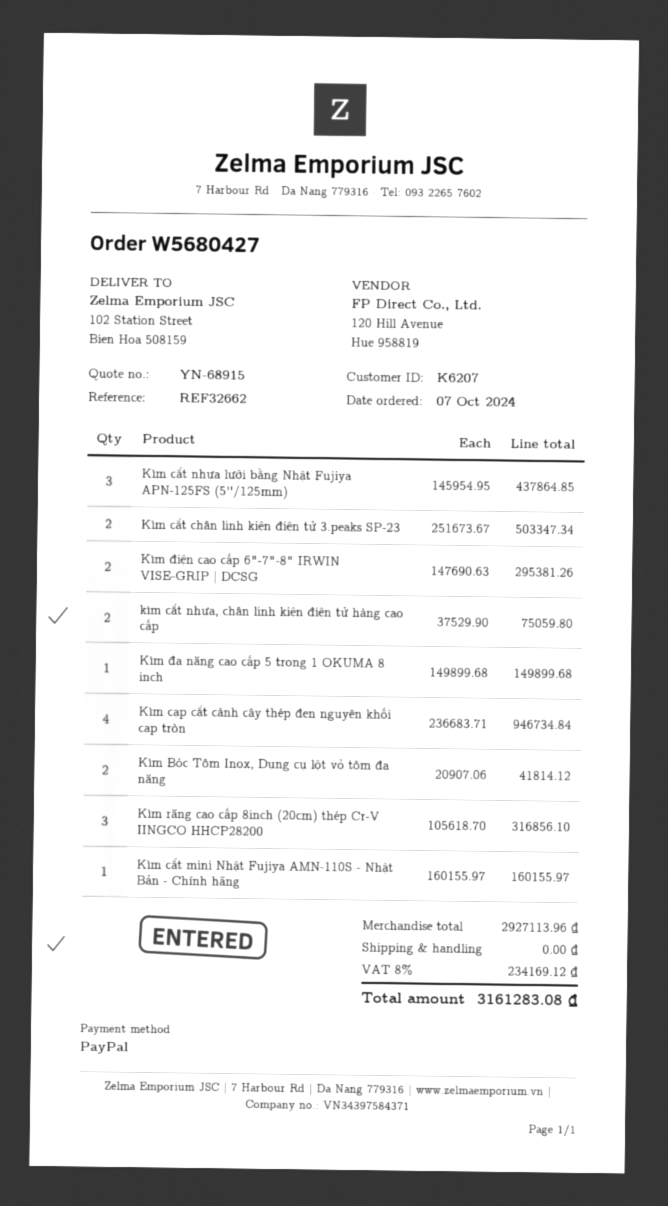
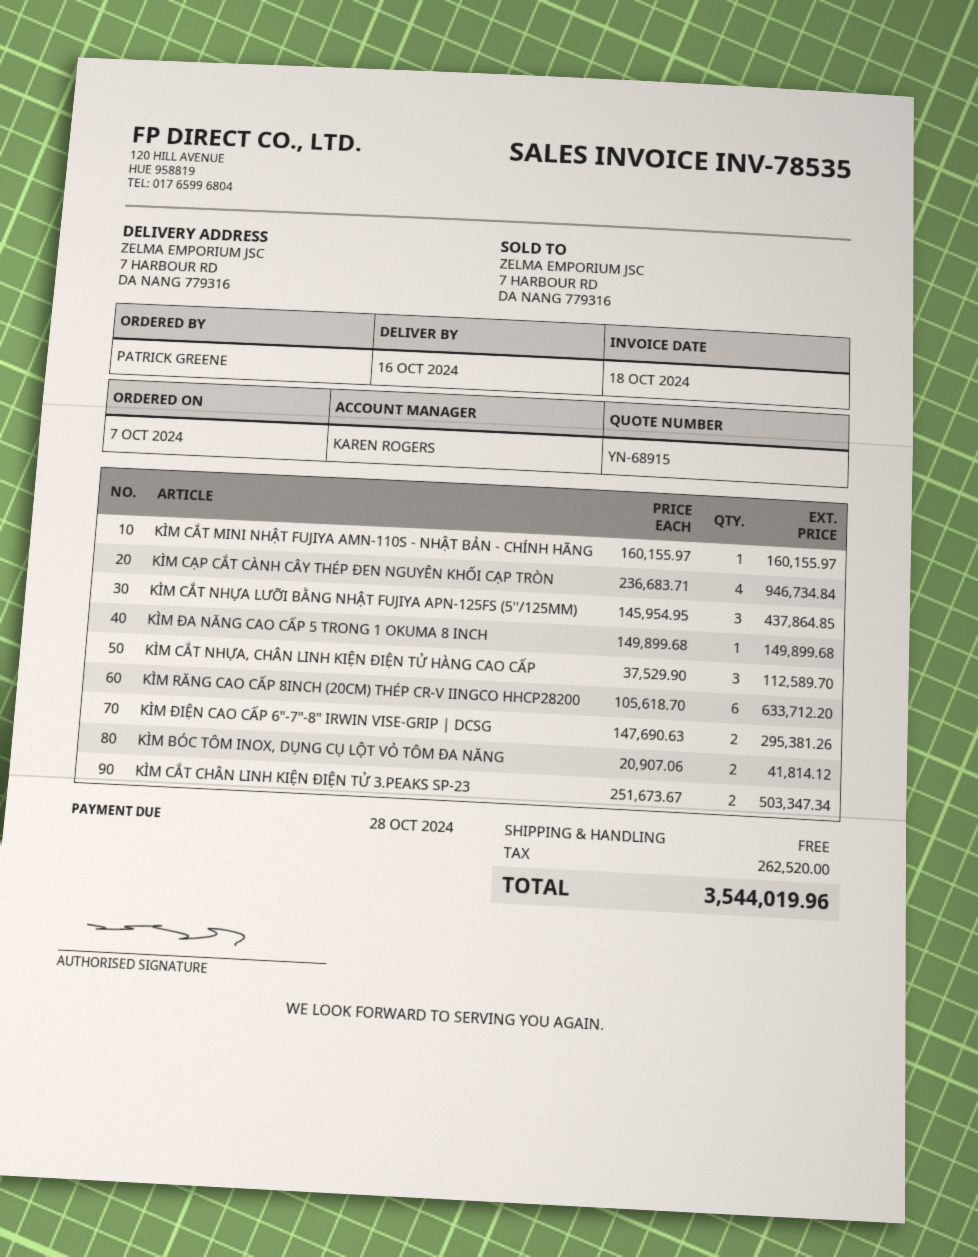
ship to: 102 Station Street, Bien Hoa 508159 -> 7 HARBOUR RD, DA NANG 779316
kìm cắt nhựa, chân linh kiện điện tử hàng cao cấp: 2 x 37529.90 = 75059.80 -> 3 x 37529.90 = 112589.70
Kìm răng cao cấp 8inch (20cm) thép Cr-V IINGCO HHCP28200: 3 x 105618.70 = 316856.10 -> 6 x 105618.70 = 633712.20
tax: 234169.12 -> 262520.00
total: 3161283.08 -> 3544019.96

